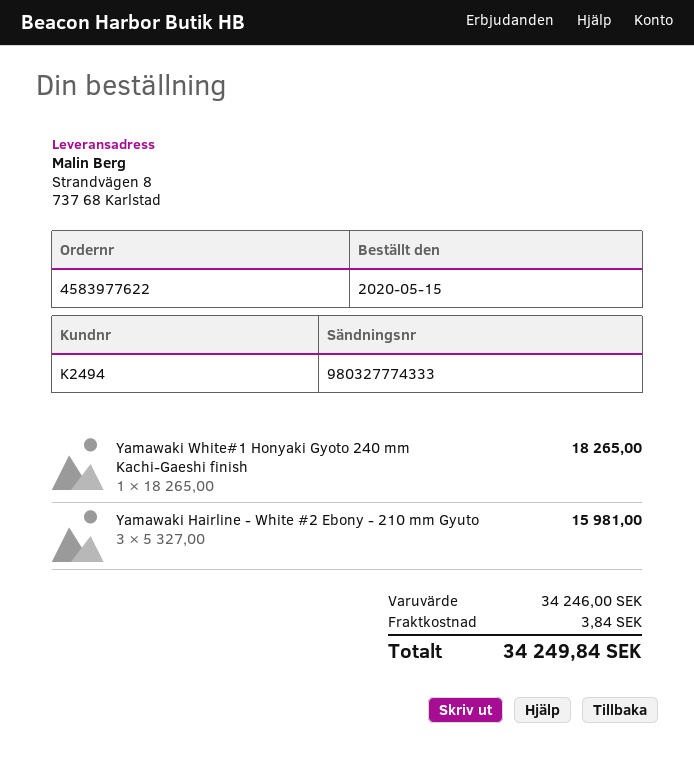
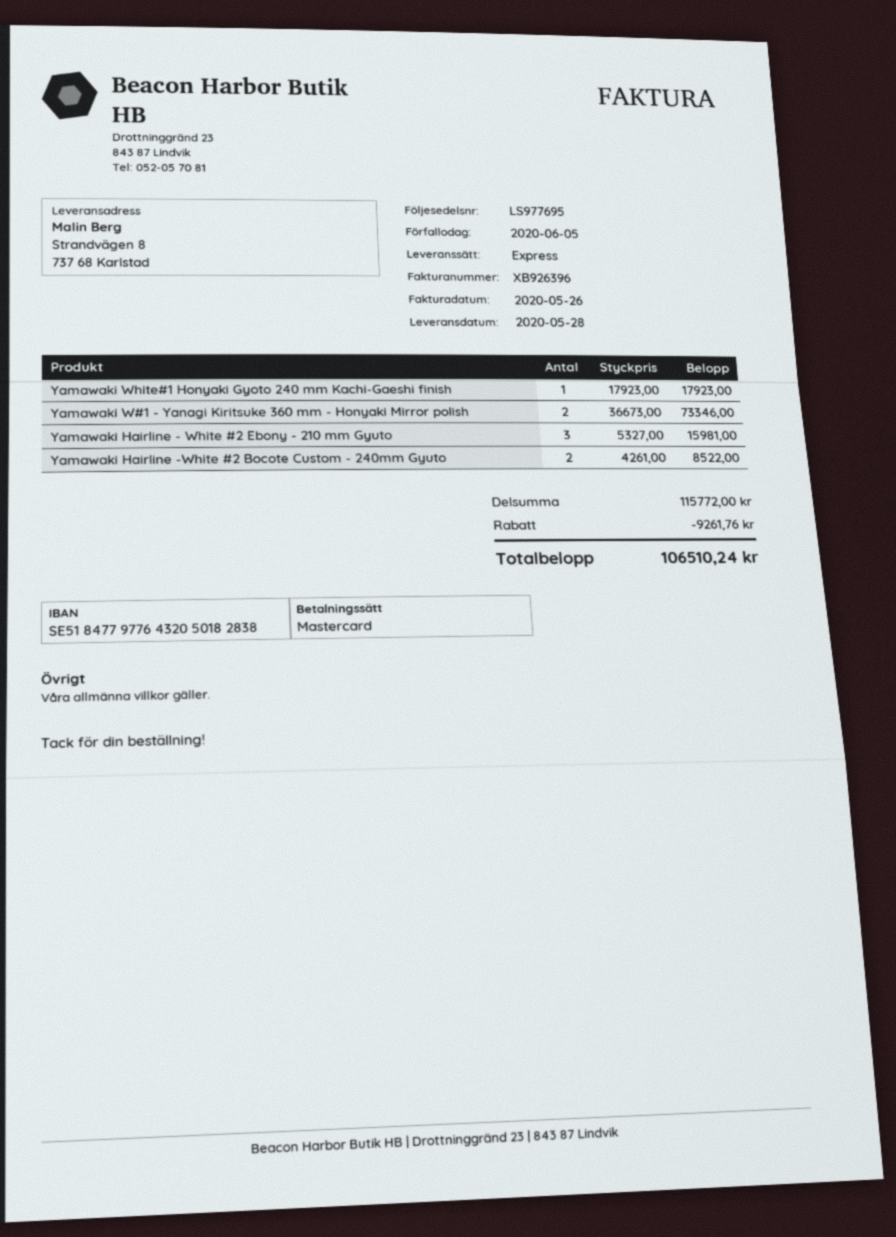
Yamawaki White#1 Honyaki Gyoto 240 mm Kachi-Gaeshi finish: 1 x 18265.00 = 18265.00 -> 1 x 17923.00 = 17923.00
Yamawaki W#1 - Yanagi Kiritsuke 360 mm - Honyaki Mirror polish: none -> 2 x 36673.00 = 73346.00
Yamawaki Hairline -White #2 Bocote Custom - 240mm Gyuto: none -> 2 x 4261.00 = 8522.00
subtotal: 34246.00 -> 115772.00
discount: none -> 9261.76
shipping: 3.84 -> none
total: 34249.84 -> 106510.24

